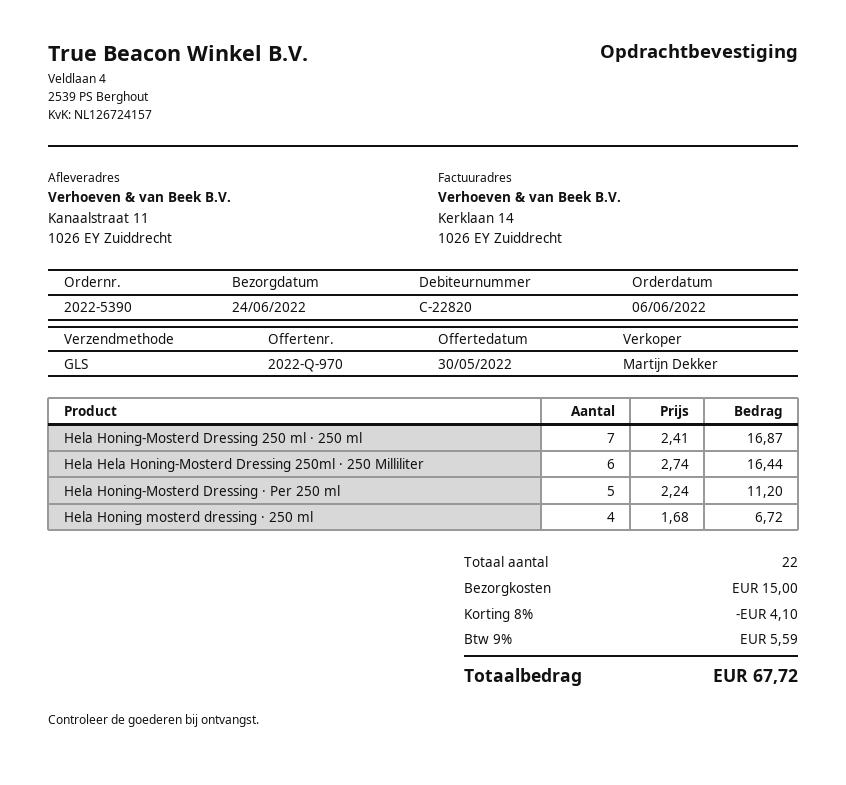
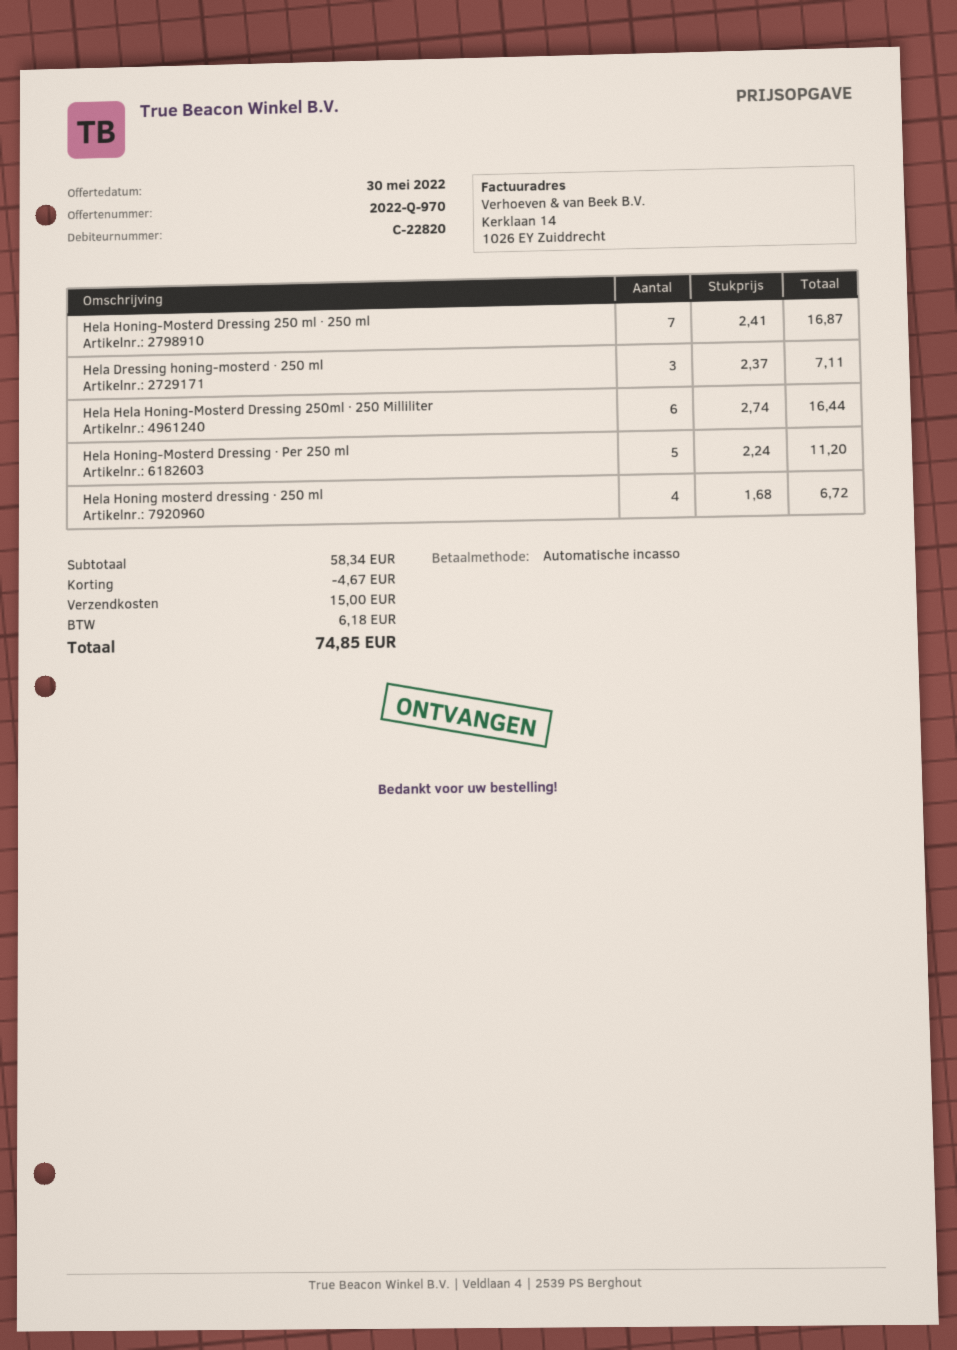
Hela Dressing honing-mosterd · 250 ml: none -> 3 x 2.37 = 7.11
discount: 4.10 -> 4.67
tax: 5.59 -> 6.18
total: 67.72 -> 74.85

